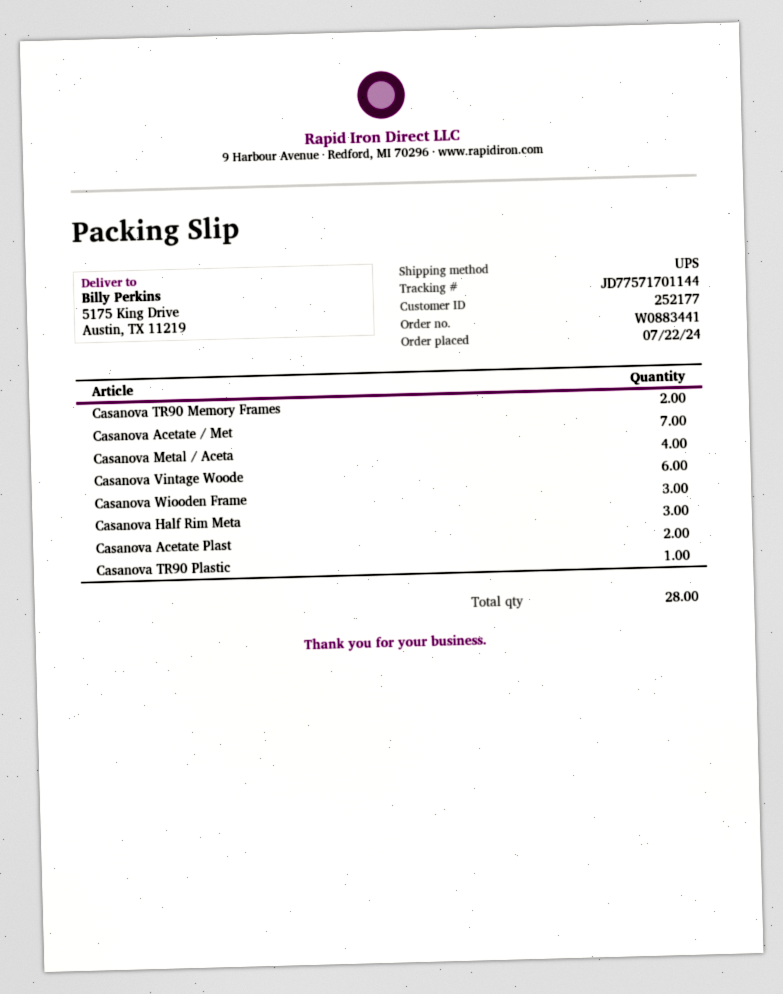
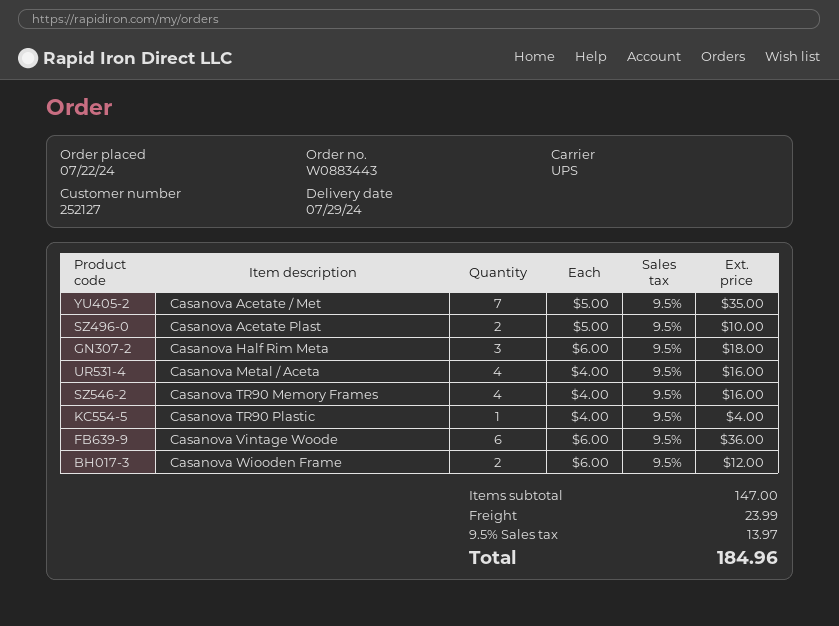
order number: W0883441 -> W0883443
customer number: 252177 -> 252127
Casanova TR90 Memory Frames: 2 -> 4
Casanova Wiooden Frame: 3 -> 2

